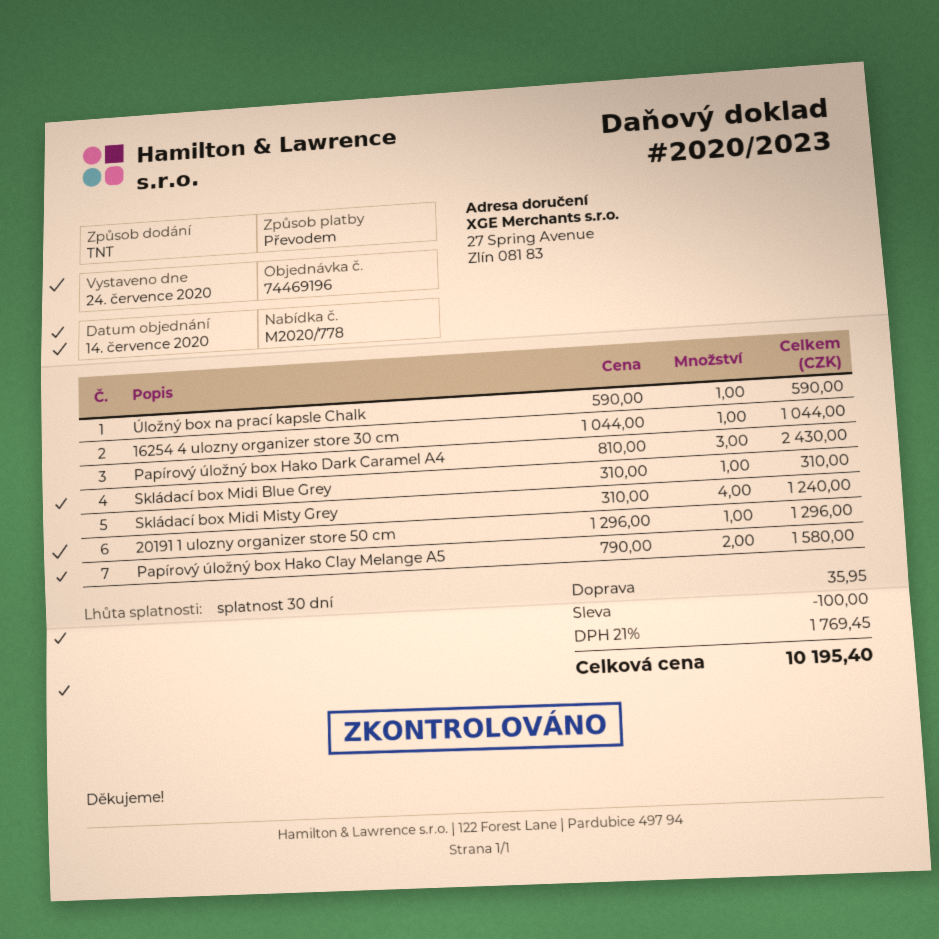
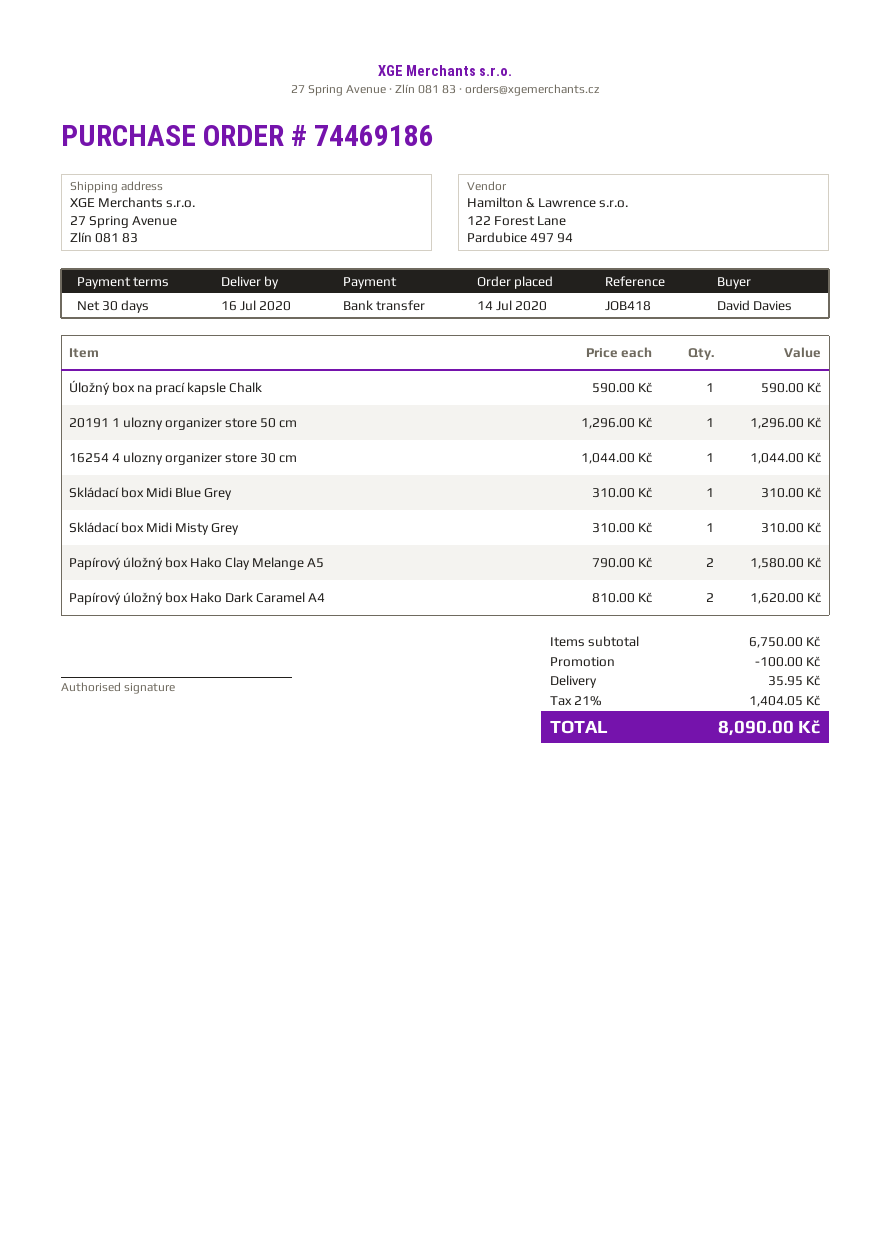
order number: 74469196 -> 74469186
Papírový úložný box Hako Dark Caramel A4: 3 x 810.00 = 2430.00 -> 2 x 810.00 = 1620.00
Skládací box Midi Misty Grey: 4 x 310.00 = 1240.00 -> 1 x 310.00 = 310.00
tax: 21% = 1769.45 -> 21% = 1404.05
total: 10195.40 -> 8090.00

